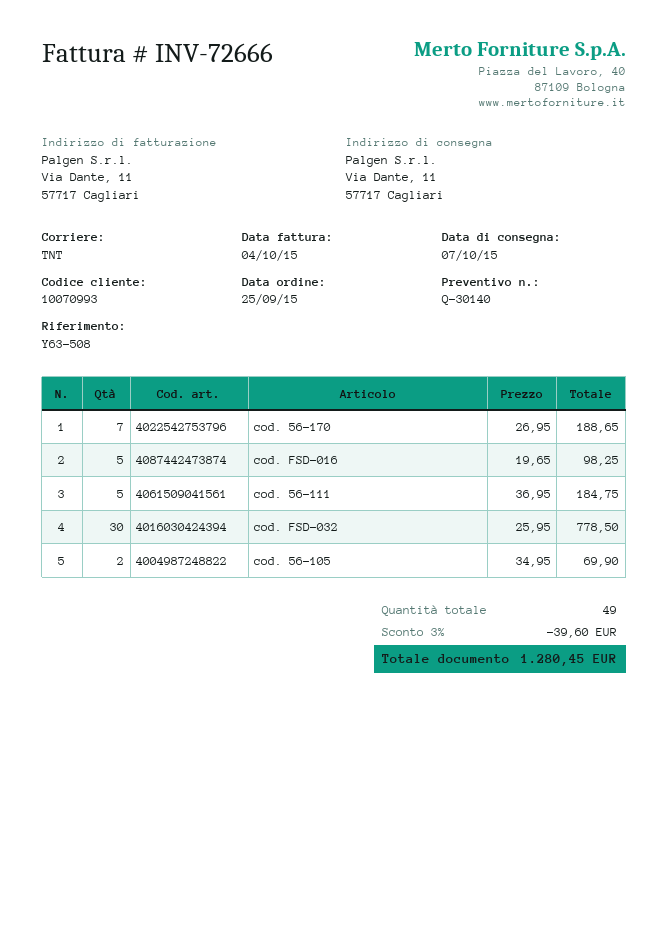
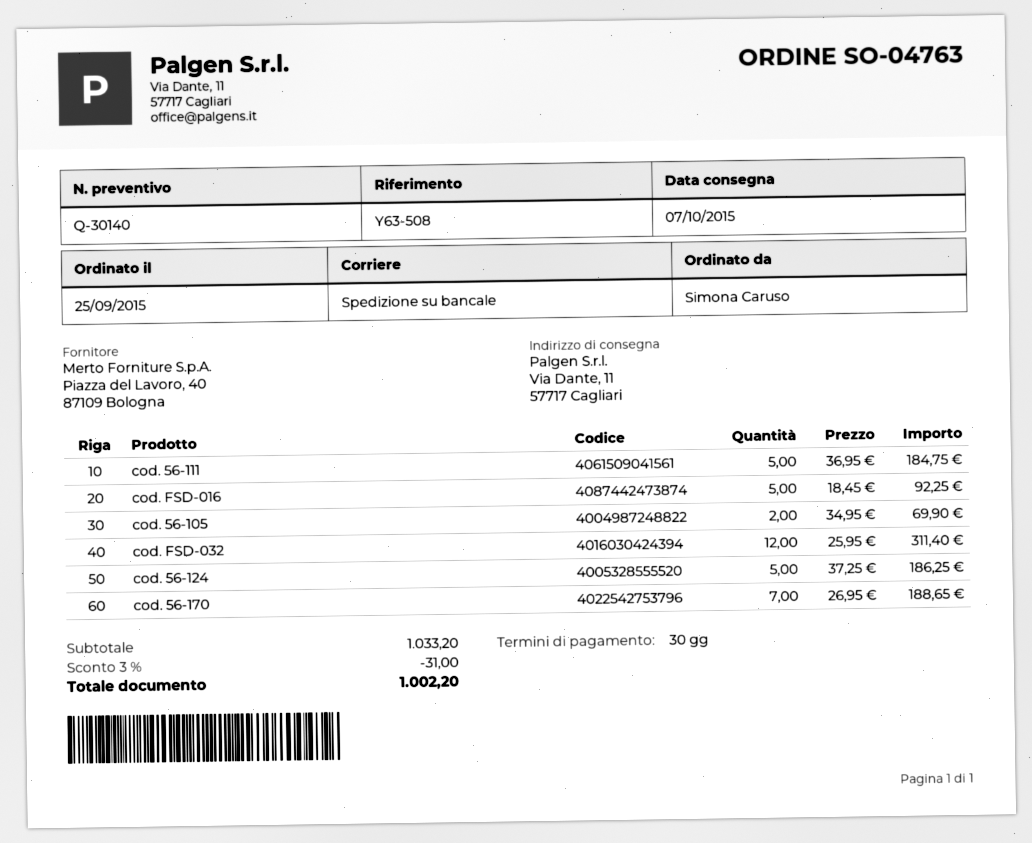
shipping method: TNT -> pallet freight
cod. FSD-016: 5 x 19.65 = 98.25 -> 5 x 18.45 = 92.25
cod. FSD-032: 30 x 25.95 = 778.50 -> 12 x 25.95 = 311.40
cod. 56-124: none -> 5 x 37.25 = 186.25
discount: 3% = 39.60 -> 3% = 31.00
total: 1280.45 -> 1002.20

